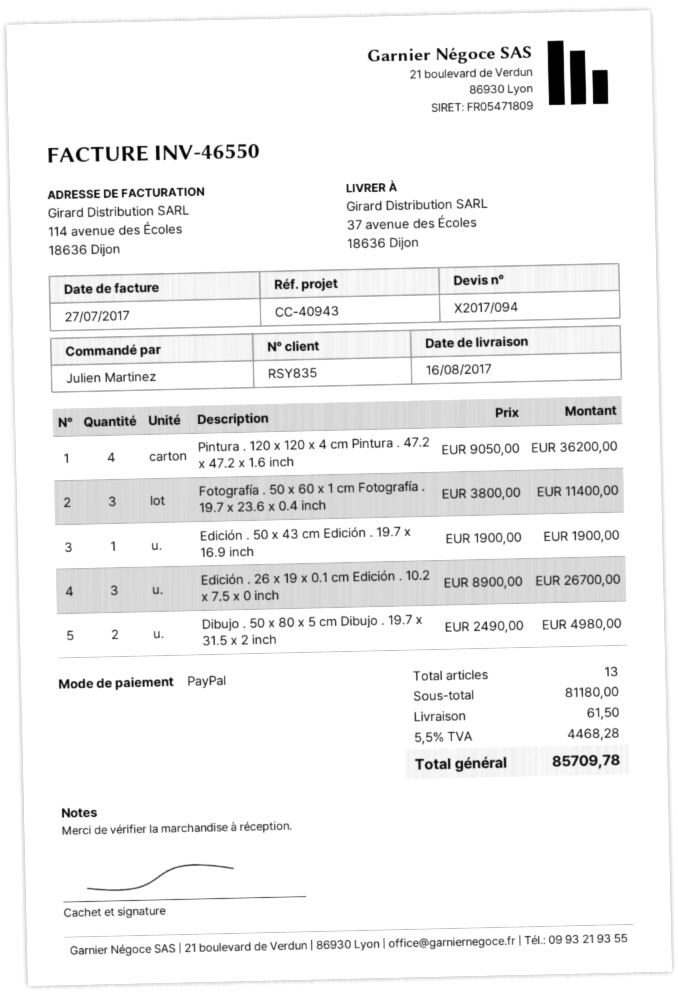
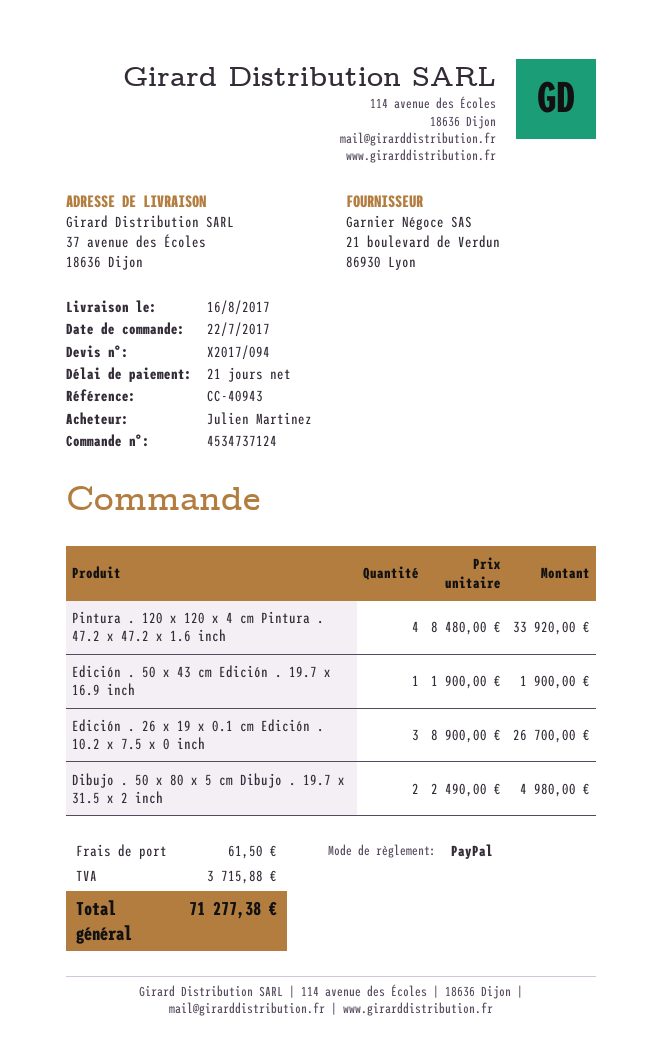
Pintura . 120 x 120 x 4 cm Pintura . 47.2 x 47.2 x 1.6 inch: 4 x 9050.00 = 36200.00 -> 4 x 8480.00 = 33920.00
Fotografía . 50 x 60 x 1 cm Fotografía . 19.7 x 23.6 x 0.4 inch: 3 x 3800.00 = 11400.00 -> none
tax: 4468.28 -> 3715.88
total: 85709.78 -> 71277.38

